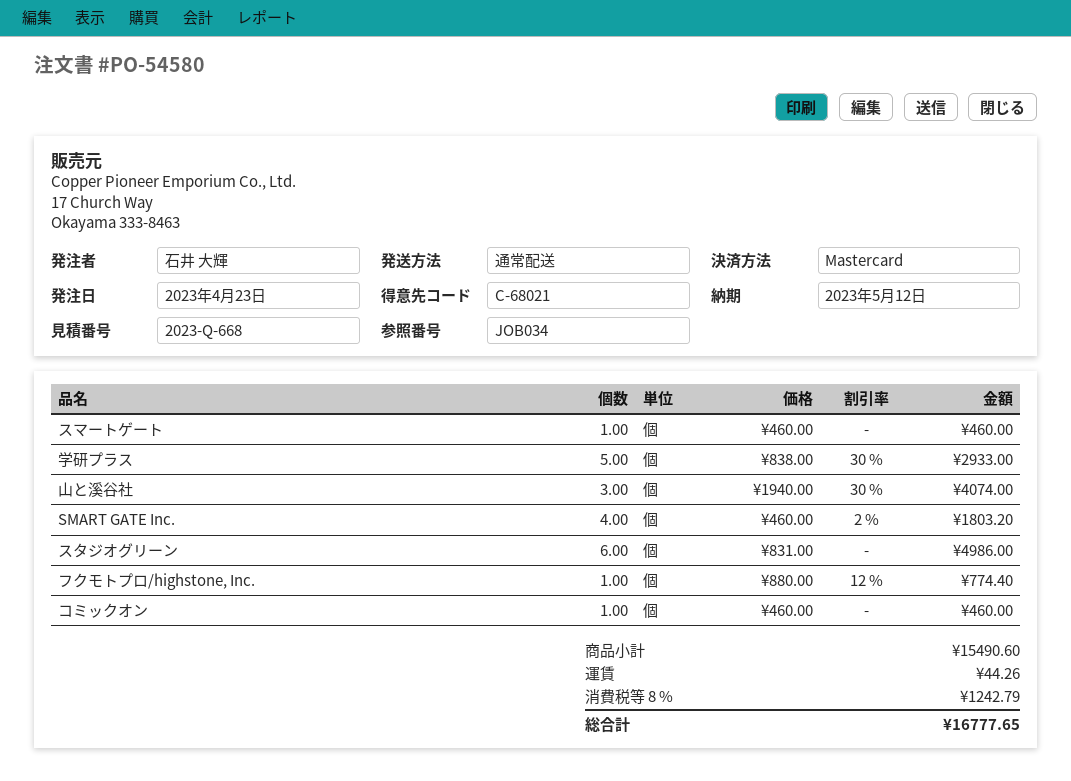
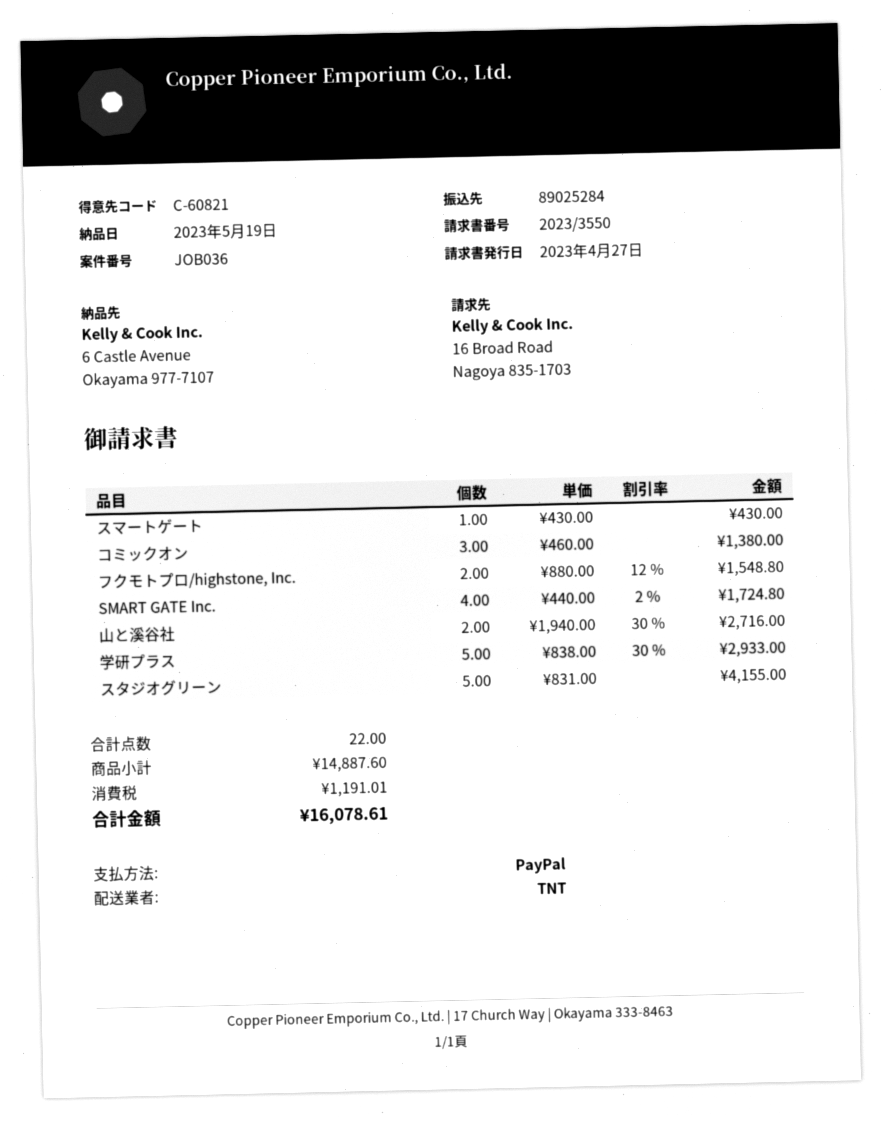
delivery date: 2023-05-12 -> 2023-05-19
customer number: C-68021 -> C-60821
reference: JOB034 -> JOB036
payment method: Mastercard -> PayPal
shipping method: standard -> TNT
スマートゲート: 1 x 460.00 = 460.00 -> 1 x 430.00 = 430.00
山と溪谷社: 3 x 1940.00 - 30% = 4074.00 -> 2 x 1940.00 - 30% = 2716.00
SMART GATE Inc.: 4 x 460.00 - 2% = 1803.20 -> 4 x 440.00 - 2% = 1724.80
スタジオグリーン: 6 x 831.00 = 4986.00 -> 5 x 831.00 = 4155.00
フクモトプロ/highstone, Inc.: 1 x 880.00 - 12% = 774.40 -> 2 x 880.00 - 12% = 1548.80
コミックオン: 1 x 460.00 = 460.00 -> 3 x 460.00 = 1380.00
subtotal: 15490.60 -> 14887.60
shipping: 44.26 -> none
tax: 1242.79 -> 1191.01
total: 16777.65 -> 16078.61

